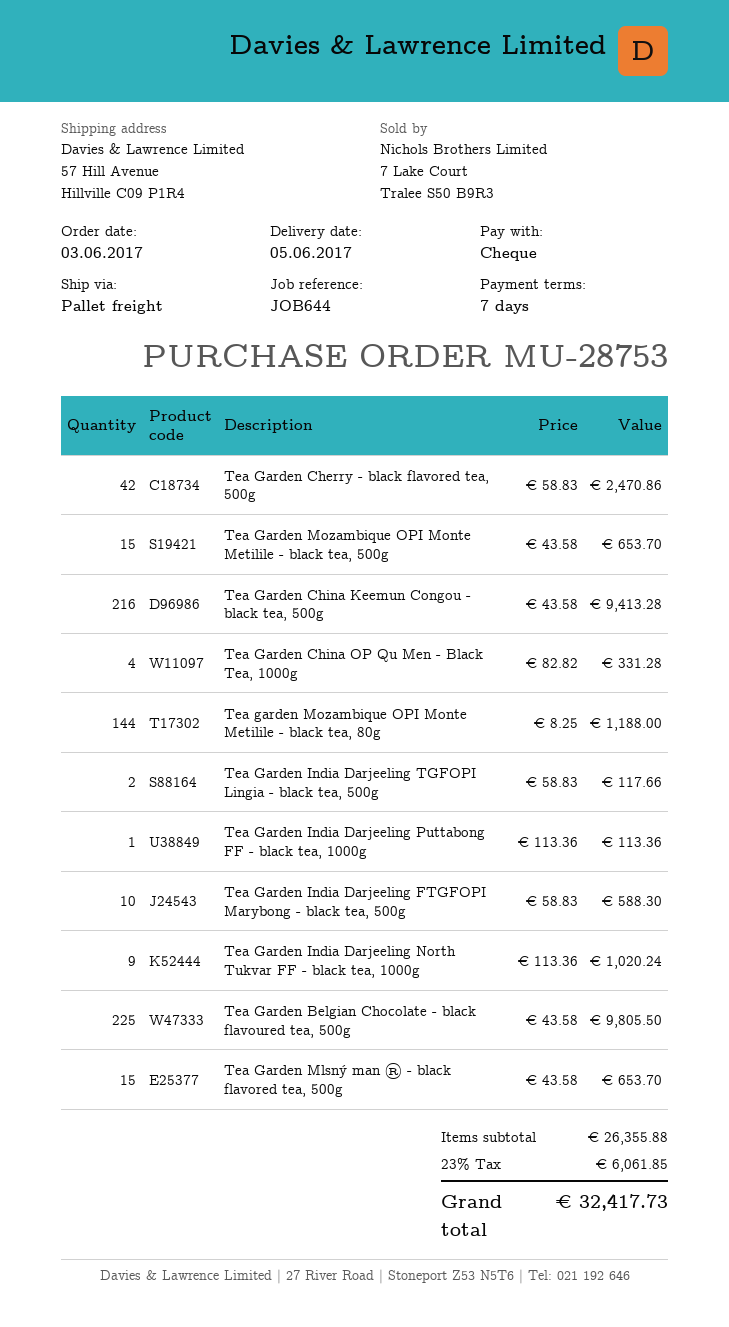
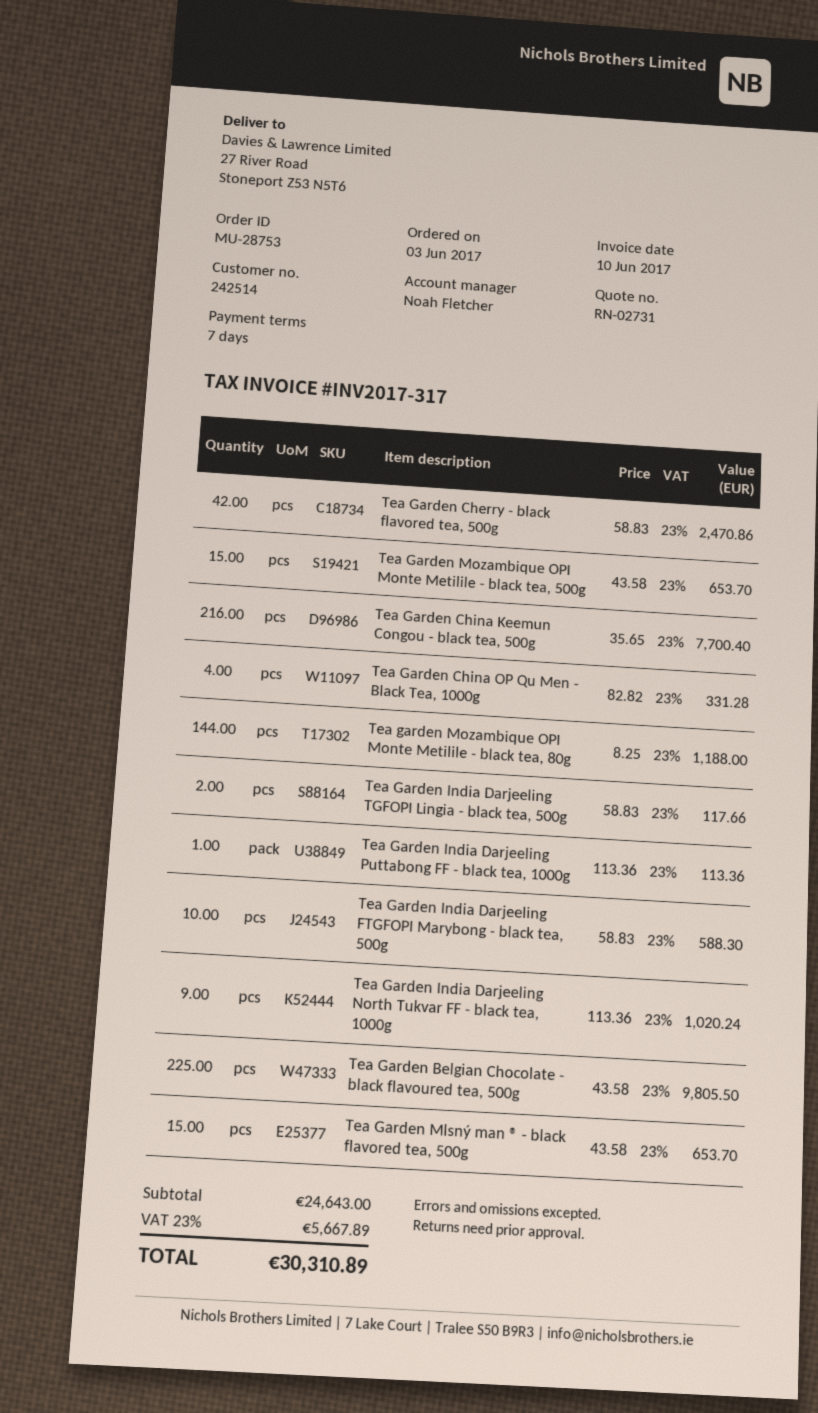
ship to: 57 Hill Avenue, Hillville C09 P1R4 -> 27 River Road, Stoneport Z53 N5T6
Tea Garden China Keemun Congou - black tea, 500g: 216 x 43.58 = 9413.28 -> 216 x 35.65 = 7700.40
subtotal: 26355.88 -> 24643.00
tax: 23% = 6061.85 -> 23% = 5667.89
total: 32417.73 -> 30310.89

